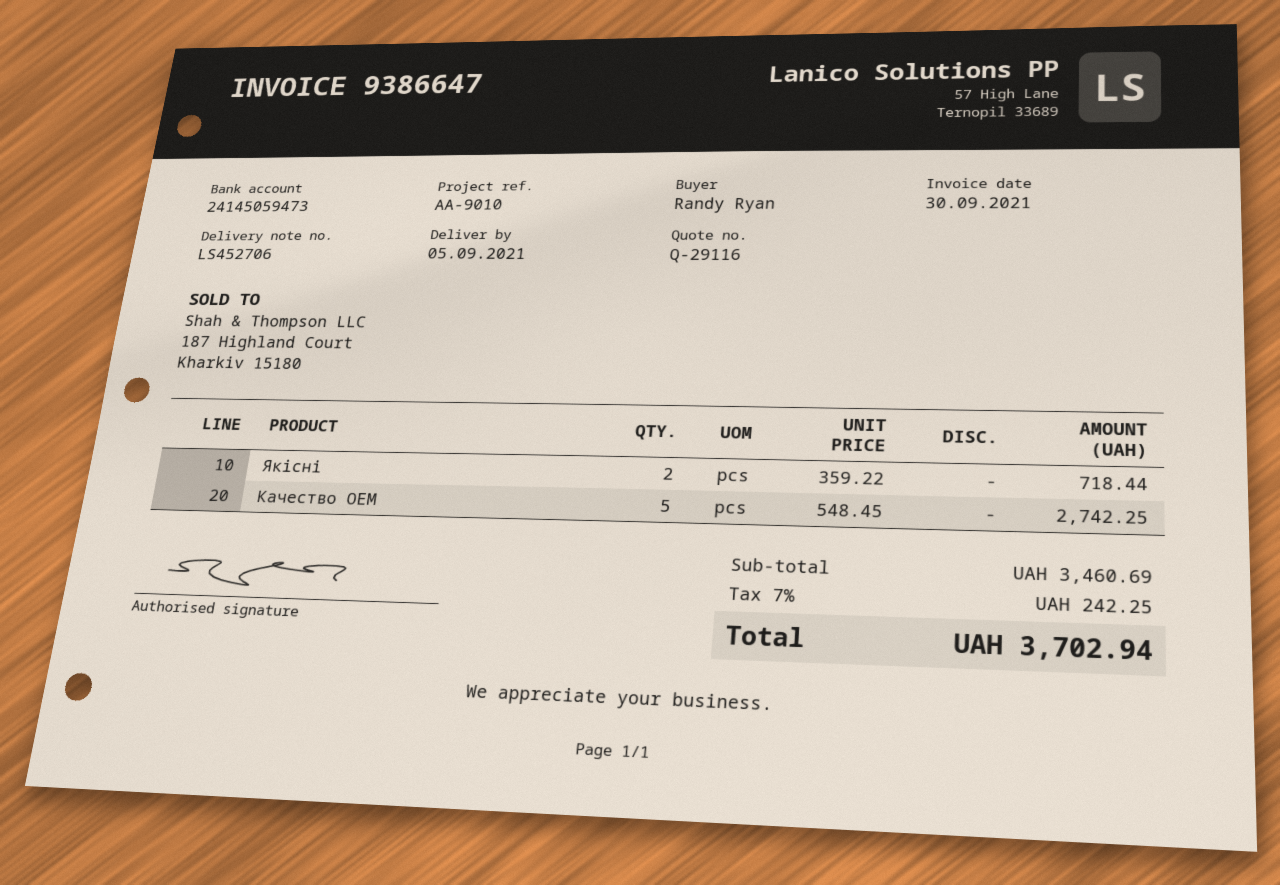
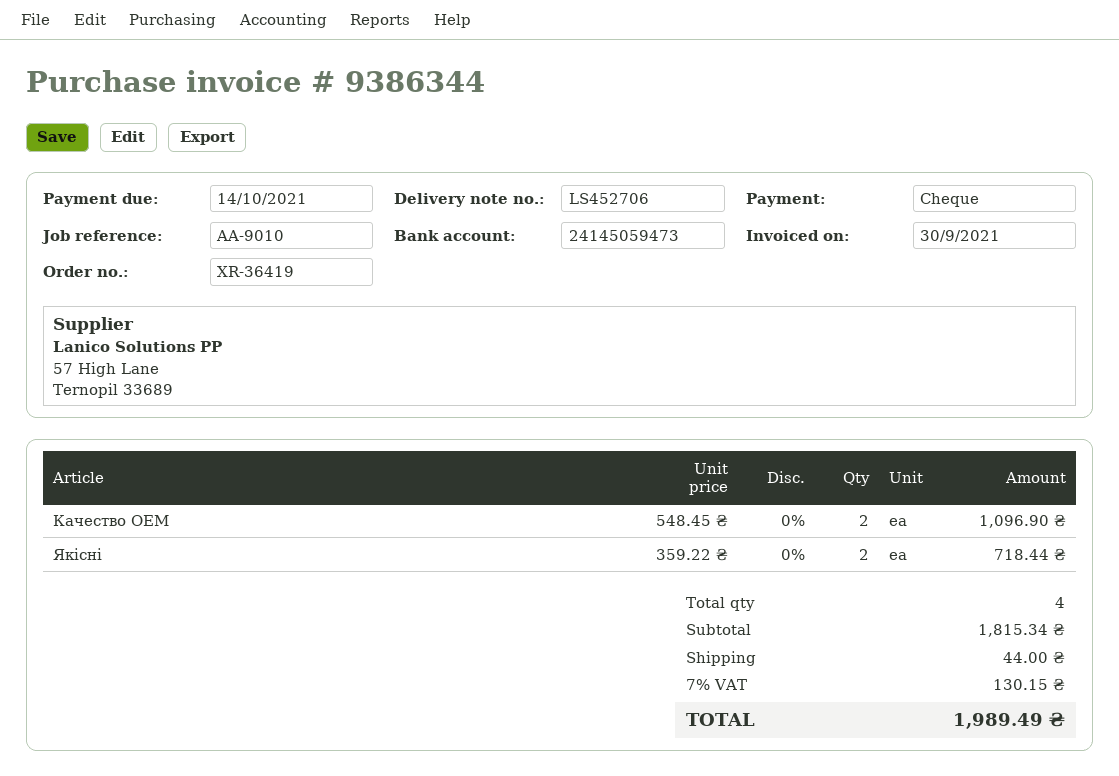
invoice number: 9386647 -> 9386344
Качество OEM: 5 x 548.45 = 2742.25 -> 2 x 548.45 = 1096.90
subtotal: 3460.69 -> 1815.34
shipping: none -> 44.00
tax: 7% = 242.25 -> 7% = 130.15
total: 3702.94 -> 1989.49

